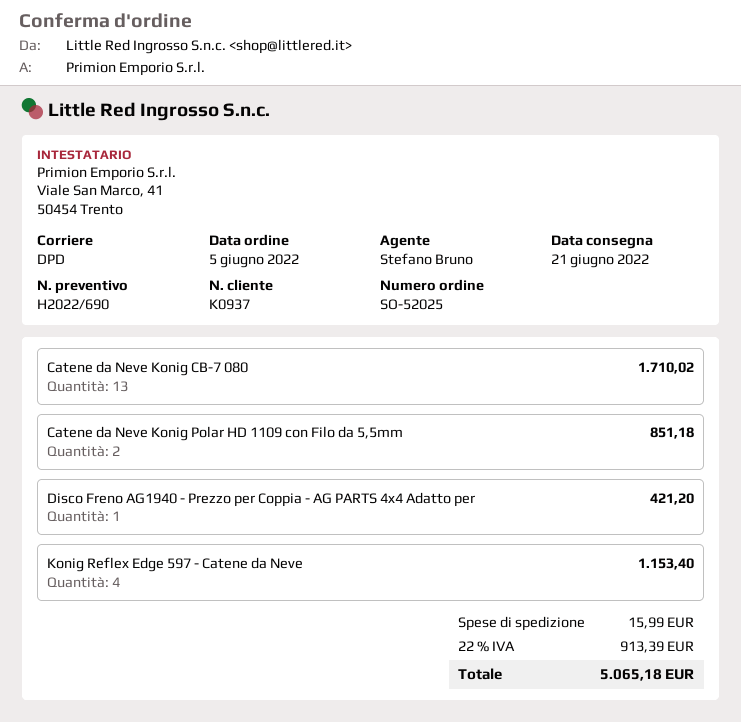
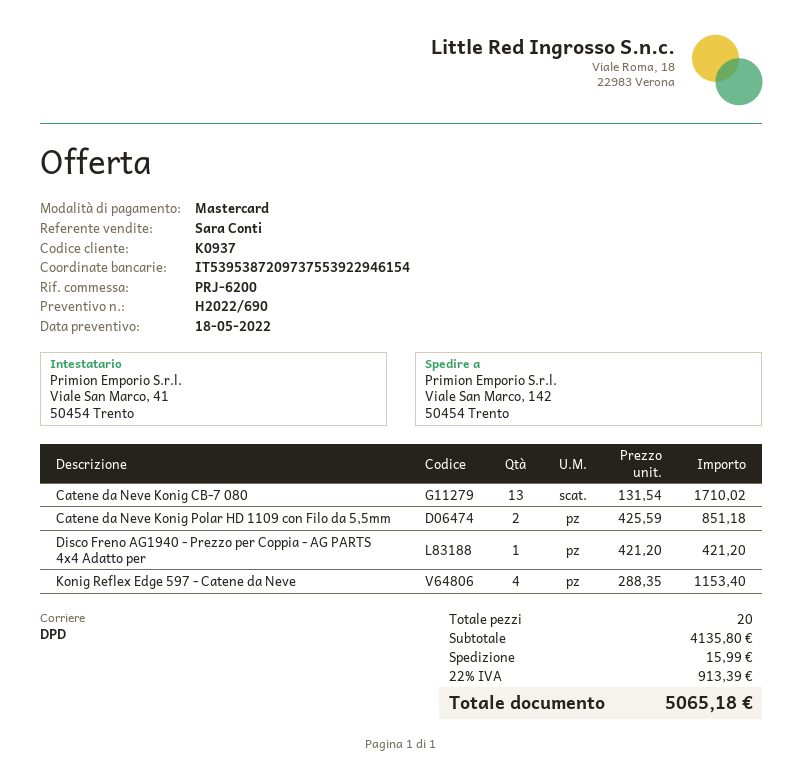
sales rep: Stefano Bruno -> Sara Conti

